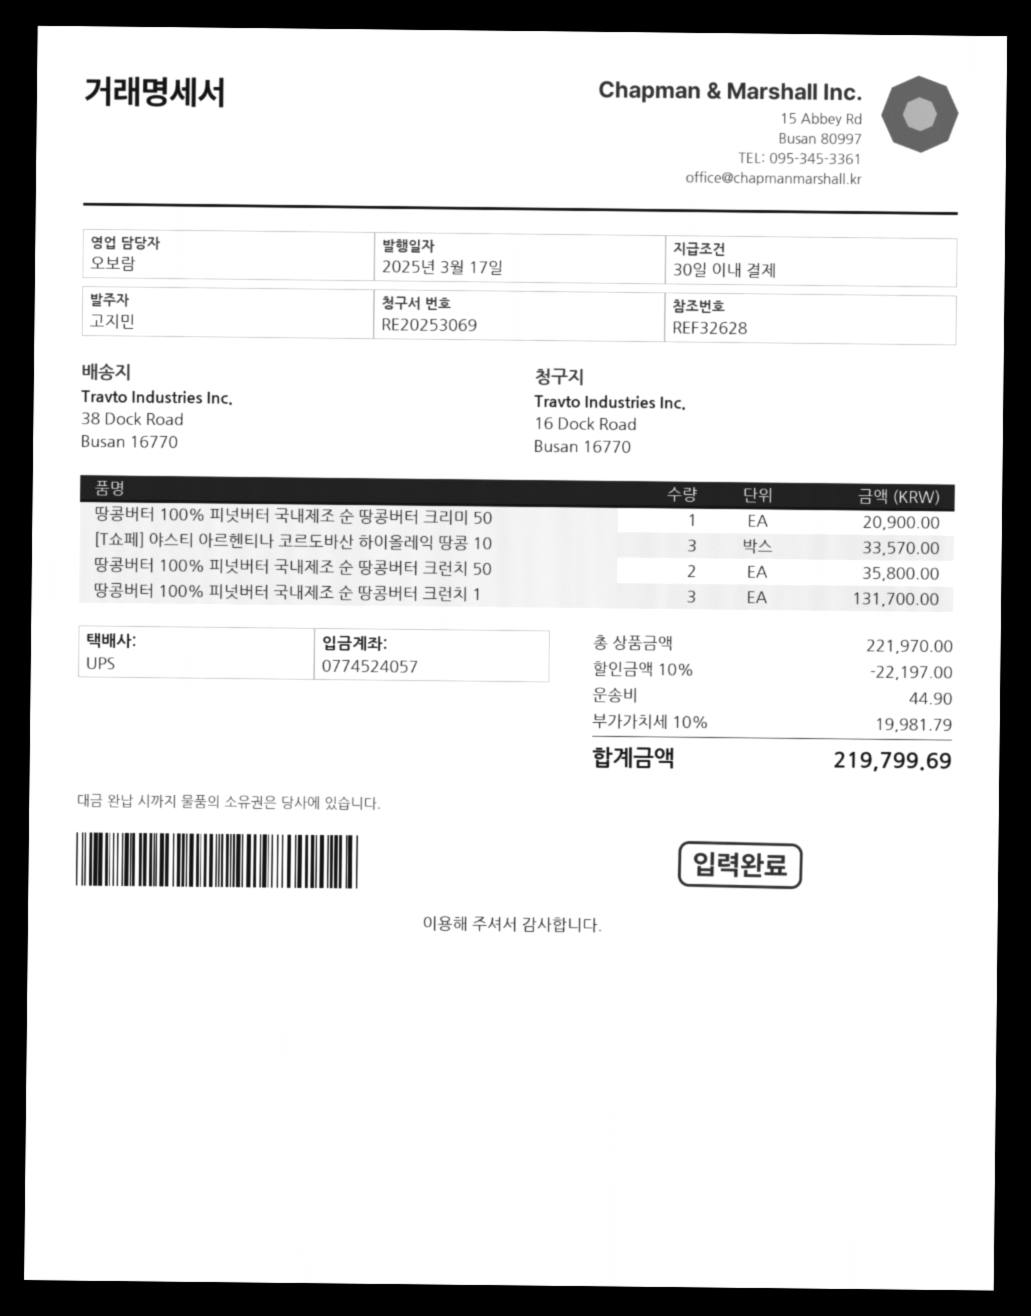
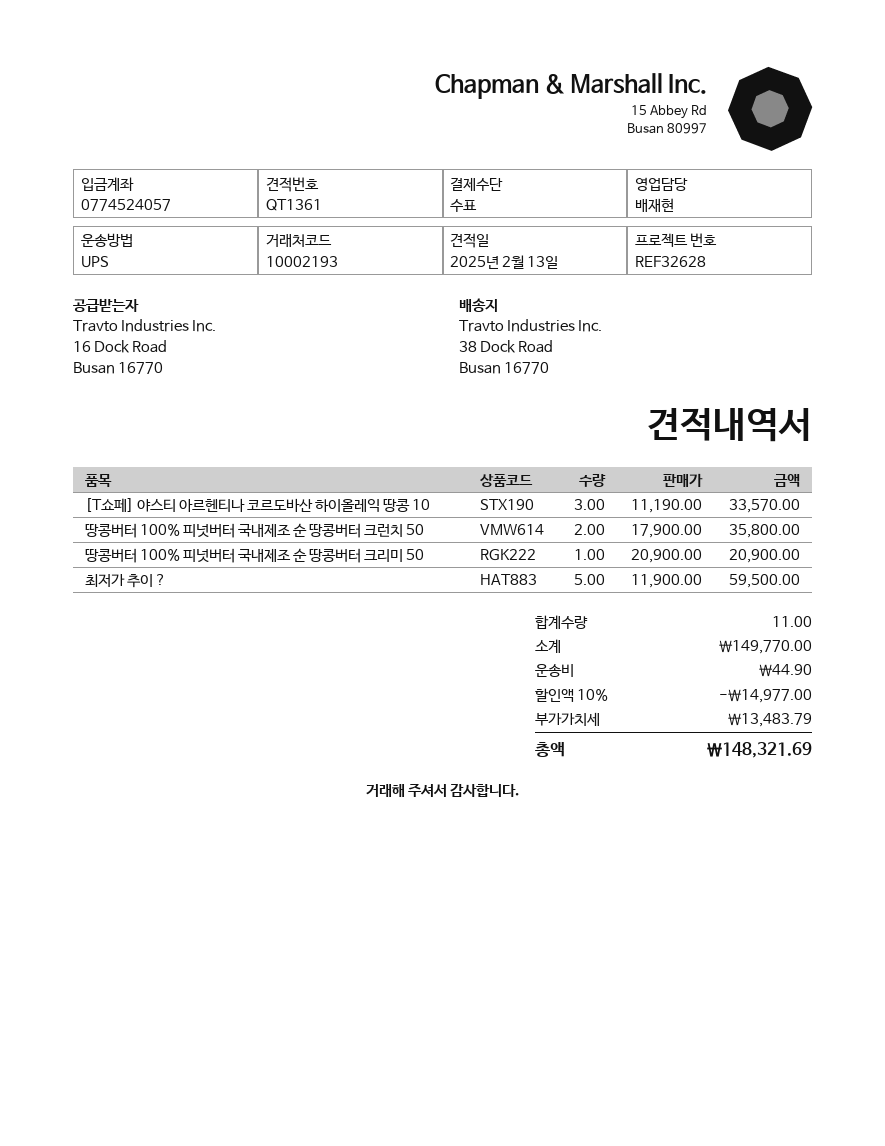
sales rep: 오보람 -> 배재현
땅콩버터 100% 피넛버터 국내제조 순 땅콩버터 크런치 1: 3 for 131700.00 -> none
최저가 추이 ?: none -> 5 for 59500.00
subtotal: 221970.00 -> 149770.00
discount: 10% = 22197.00 -> 10% = 14977.00
tax: 19981.79 -> 13483.79
total: 219799.69 -> 148321.69

